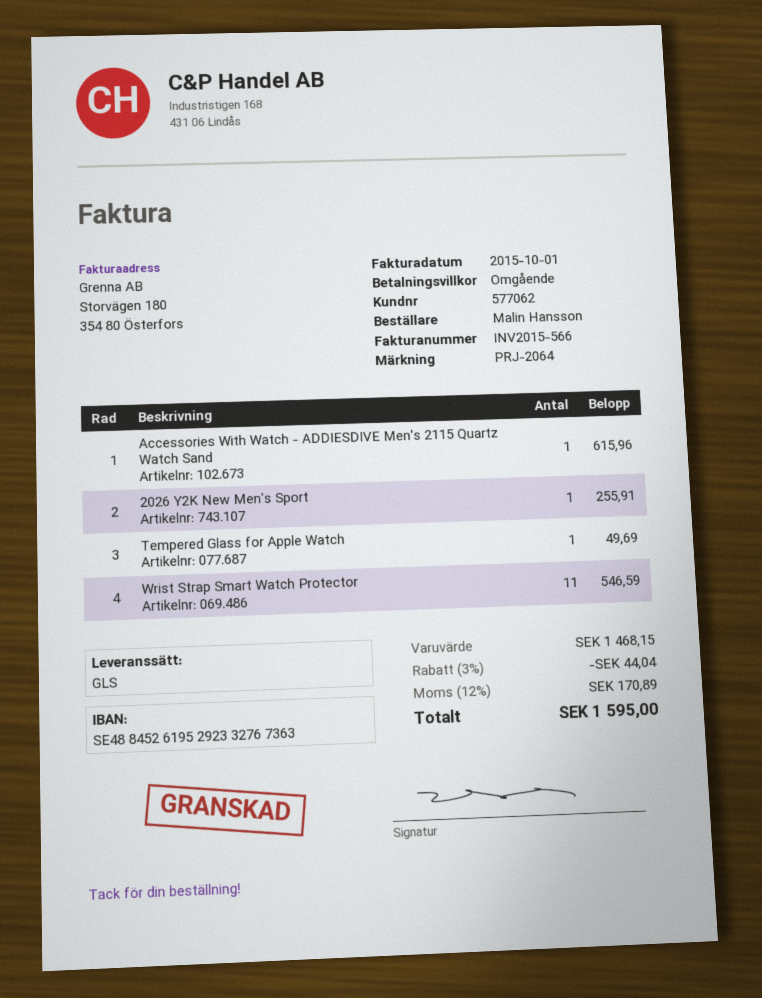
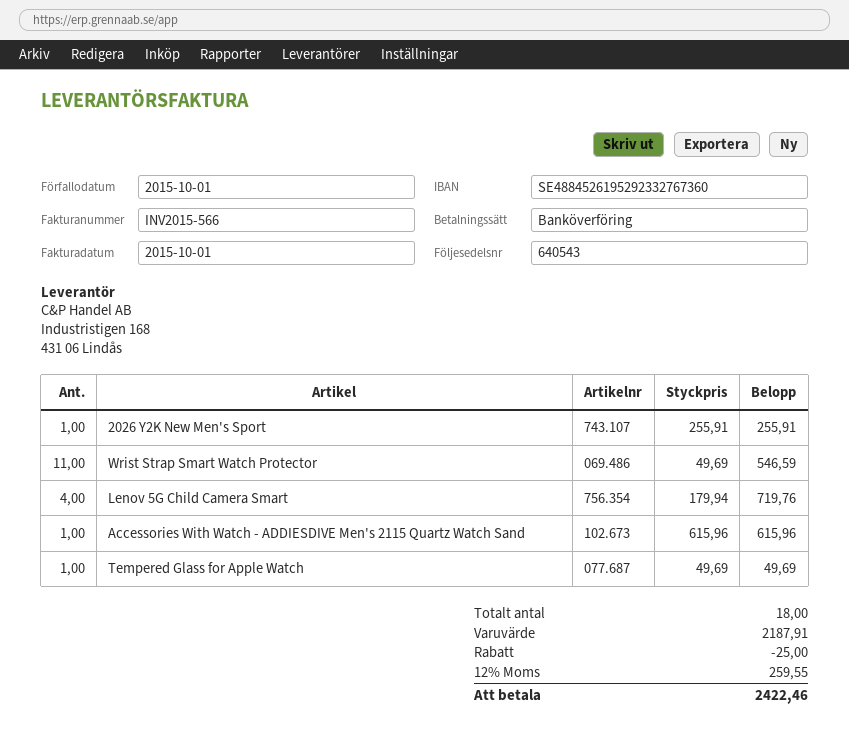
bank account: SE4884526195292332767363 -> SE4884526195292332767360
Lenov 5G Child Camera Smart: none -> 4 for 719.76
subtotal: 1468.15 -> 2187.91
discount: 44.04 -> 25.00
tax: 12% = 170.89 -> 12% = 259.55
total: 1595.00 -> 2422.46

